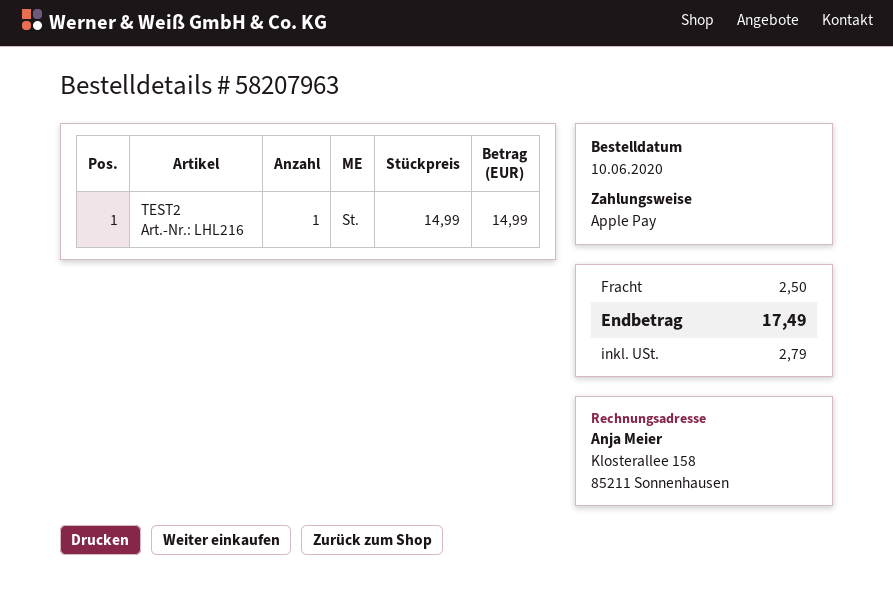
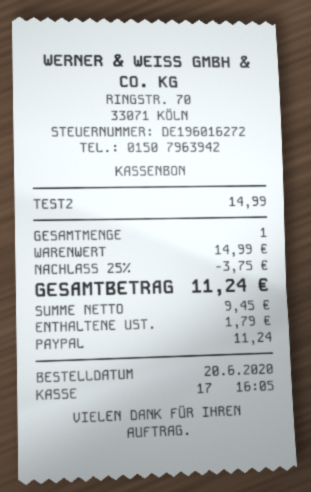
order date: 2020-06-10 -> 2020-06-20
payment method: Apple Pay -> PayPal
discount: none -> 25% = 3.75
shipping: 2.50 -> none
tax: 2.79 -> 1.79
total: 17.49 -> 11.24

